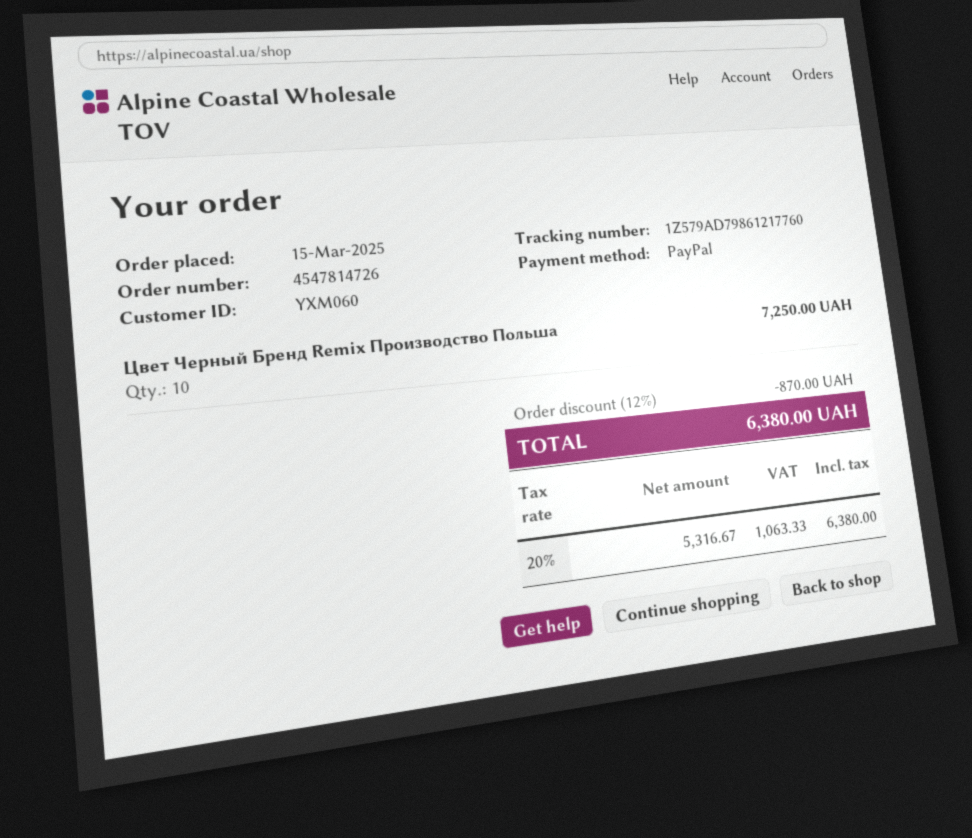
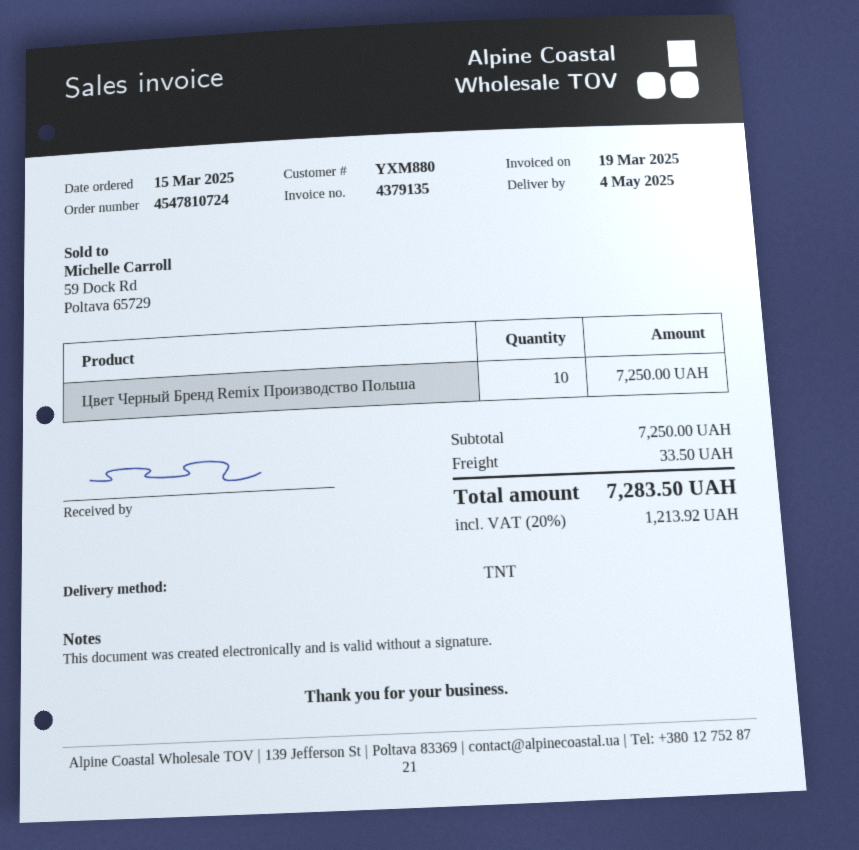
order number: 4547814726 -> 4547810724
customer number: YXM060 -> YXM880
discount: 12% = 870.00 -> none
shipping: none -> 33.50
tax: 20% = 1063.33 -> 20% = 1213.92
total: 6380.00 -> 7283.50

